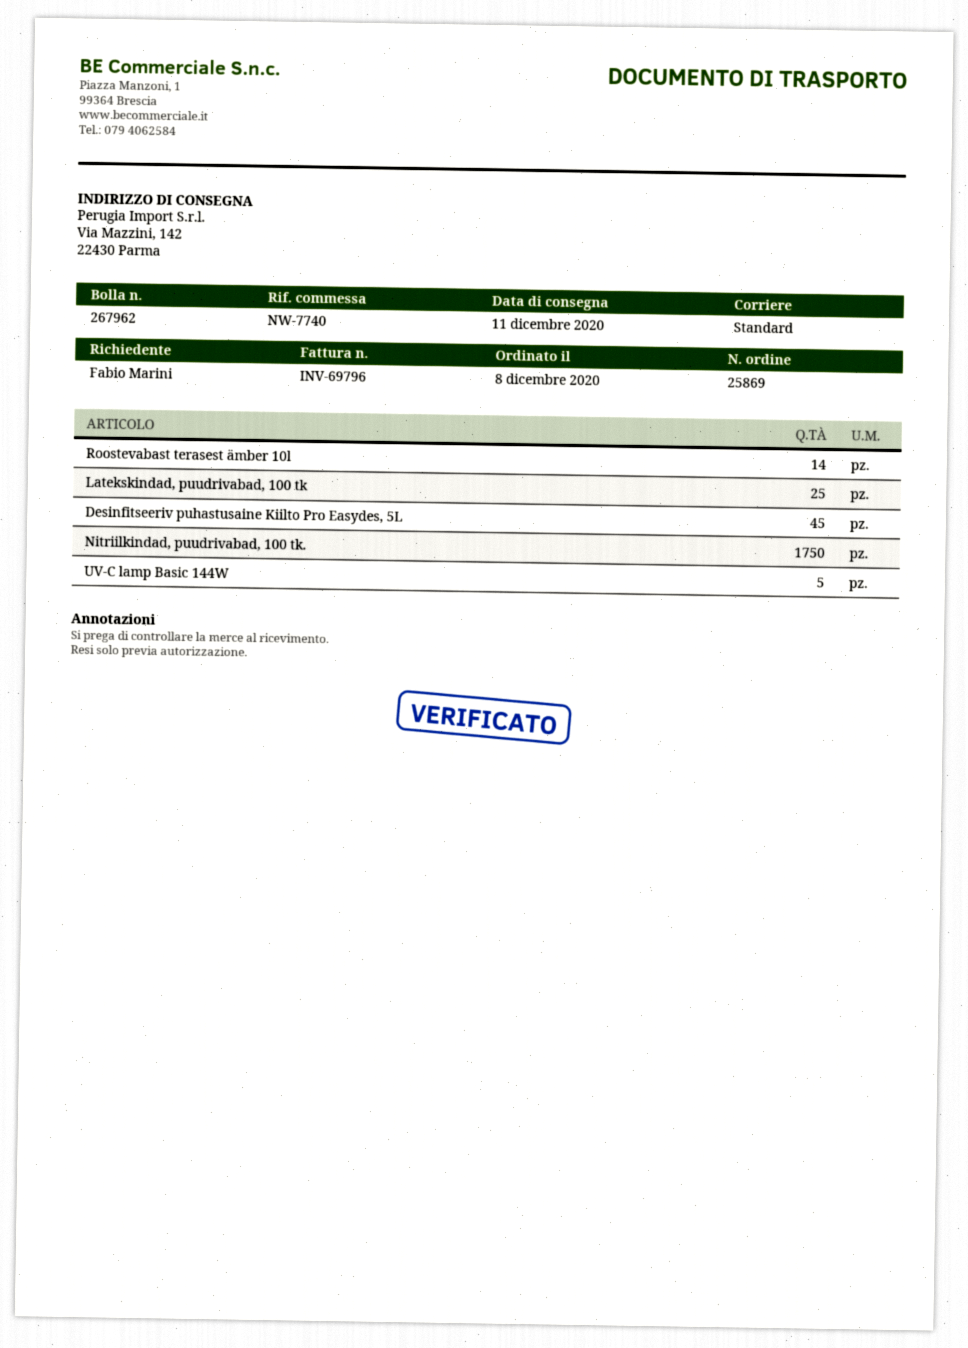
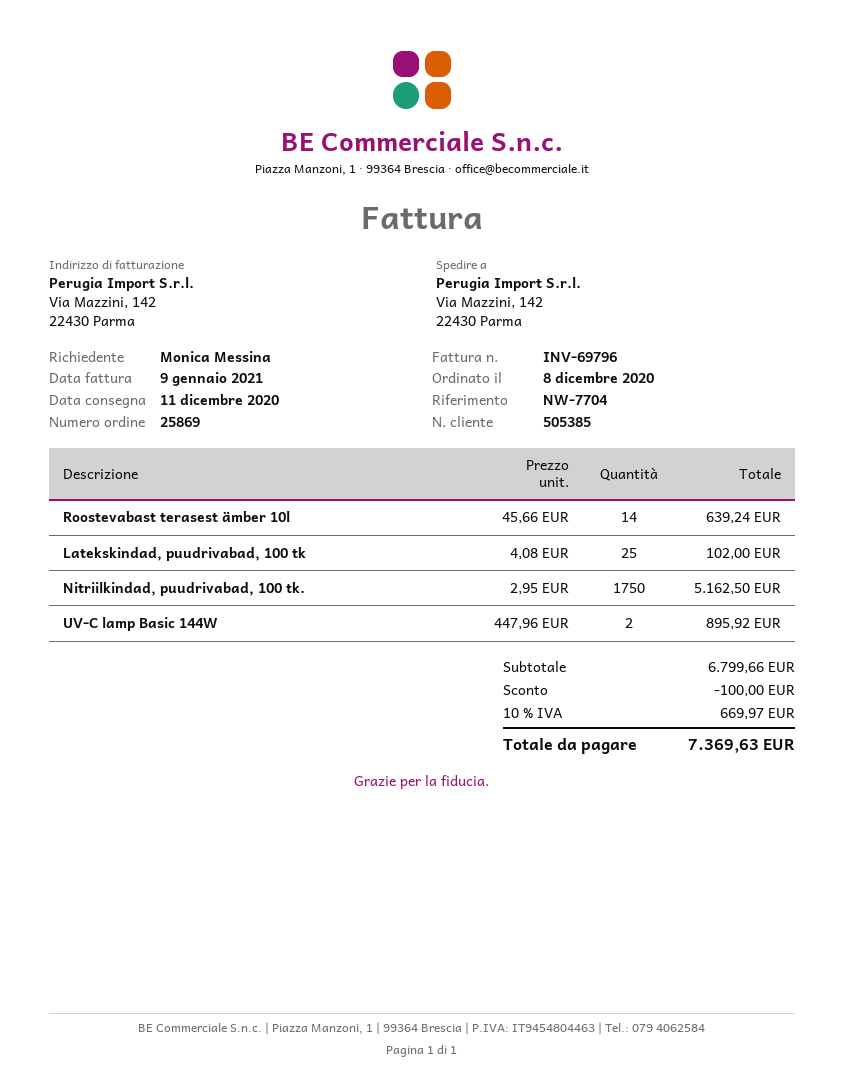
reference: NW-7740 -> NW-7704
ordered by: Fabio Marini -> Monica Messina
Desinfitseeriv puhastusaine Kiilto Pro Easydes, 5L: 45 -> none
UV-C lamp Basic 144W: 5 -> 2

